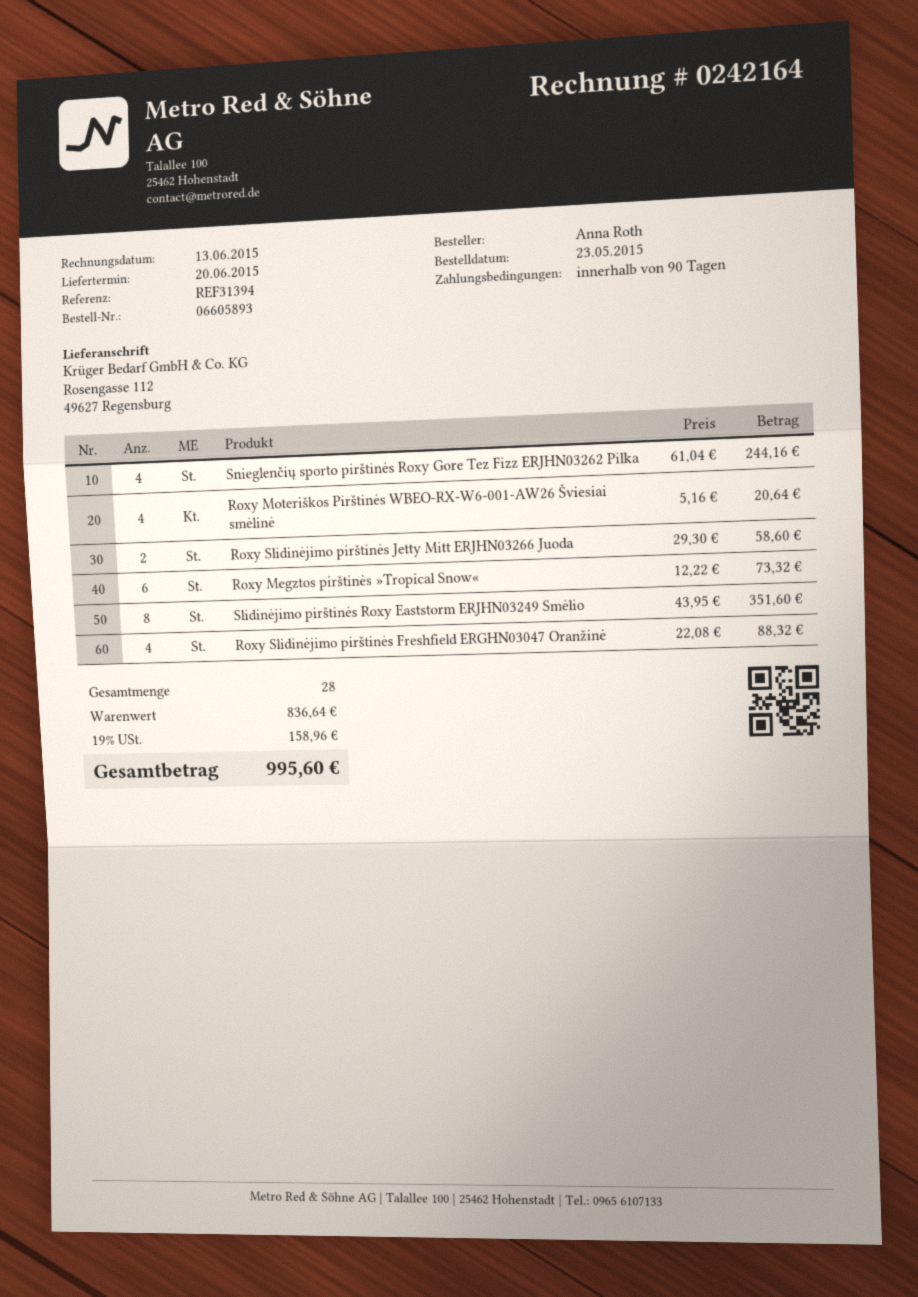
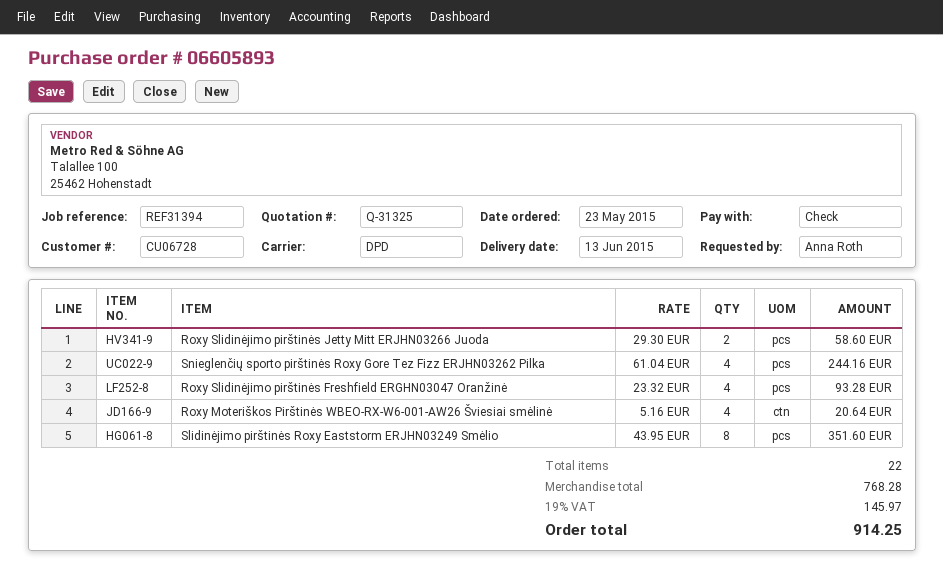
delivery date: 2015-06-20 -> 2015-06-13
Roxy Megztos pirštinės »Tropical Snow«: 6 x 12.22 = 73.32 -> none
Roxy Slidinėjimo pirštinės Freshfield ERGHN03047 Oranžinė: 4 x 22.08 = 88.32 -> 4 x 23.32 = 93.28
total quantity: 28 -> 22
subtotal: 836.64 -> 768.28
tax: 19% = 158.96 -> 19% = 145.97
total: 995.60 -> 914.25

